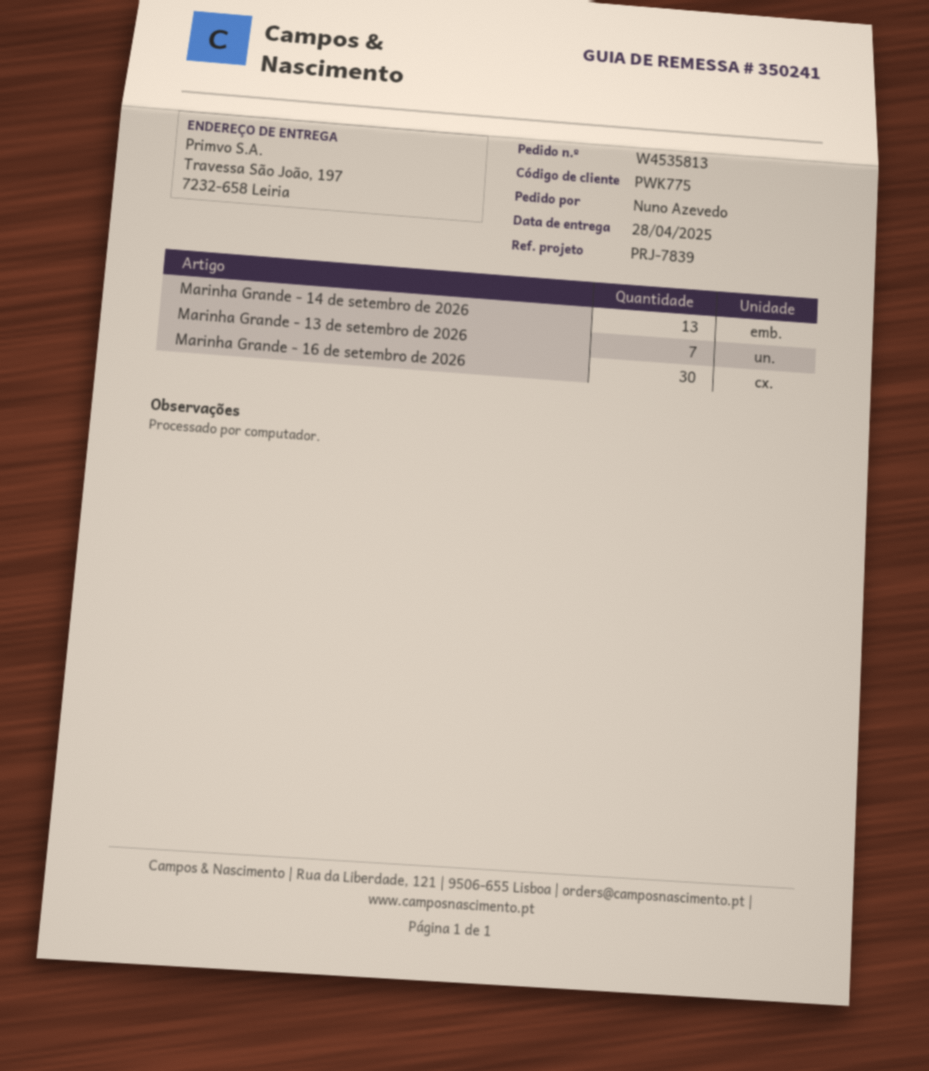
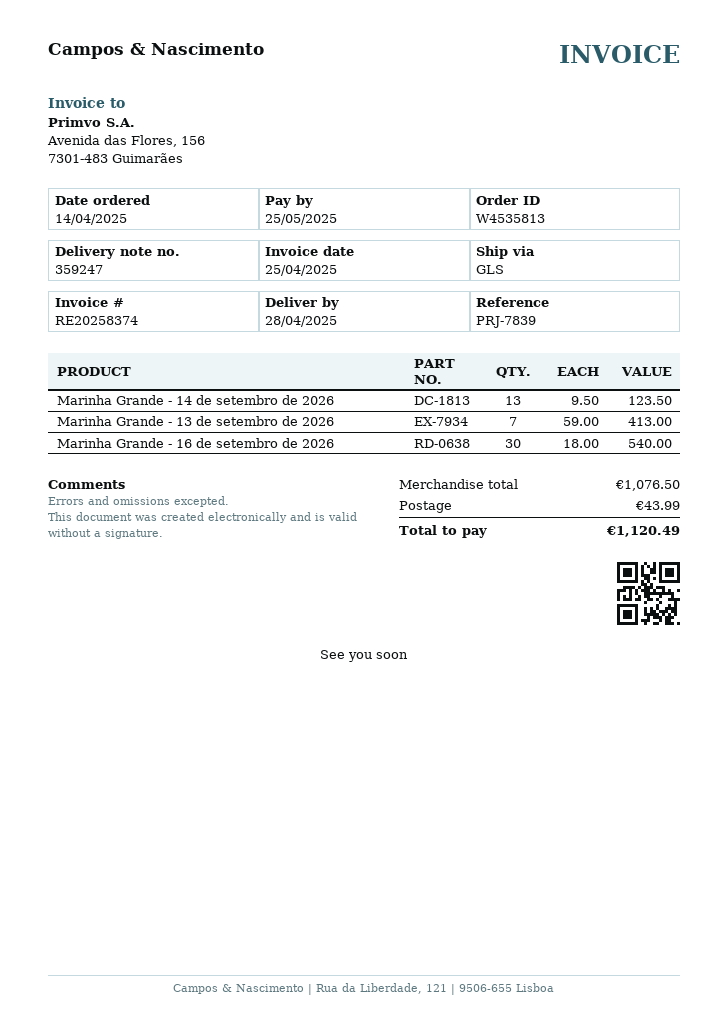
delivery note number: 350241 -> 359247

